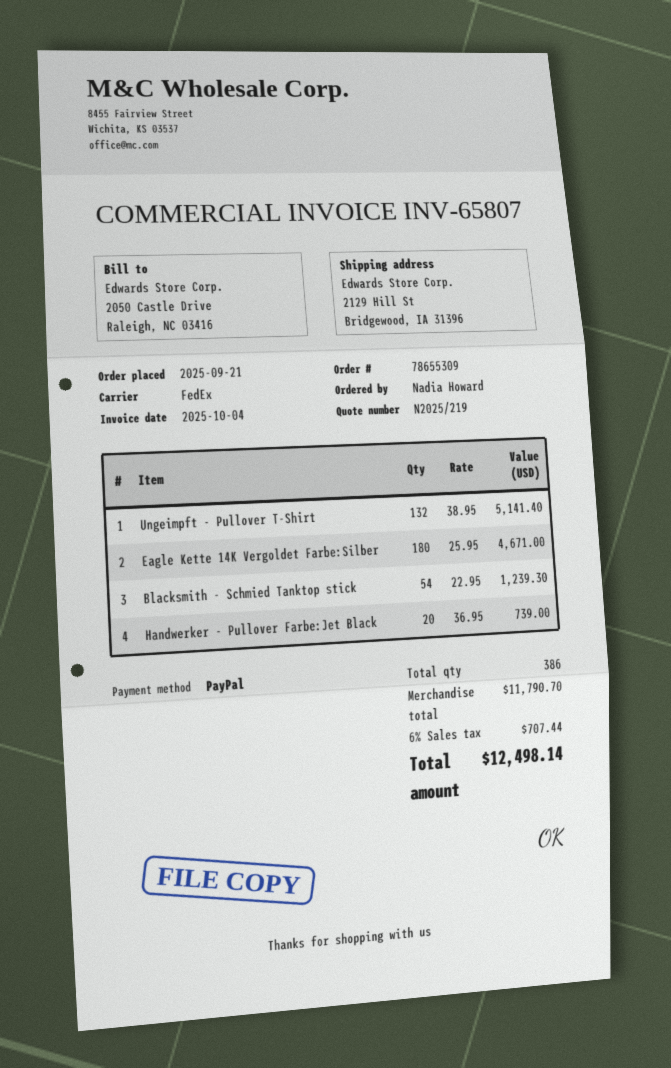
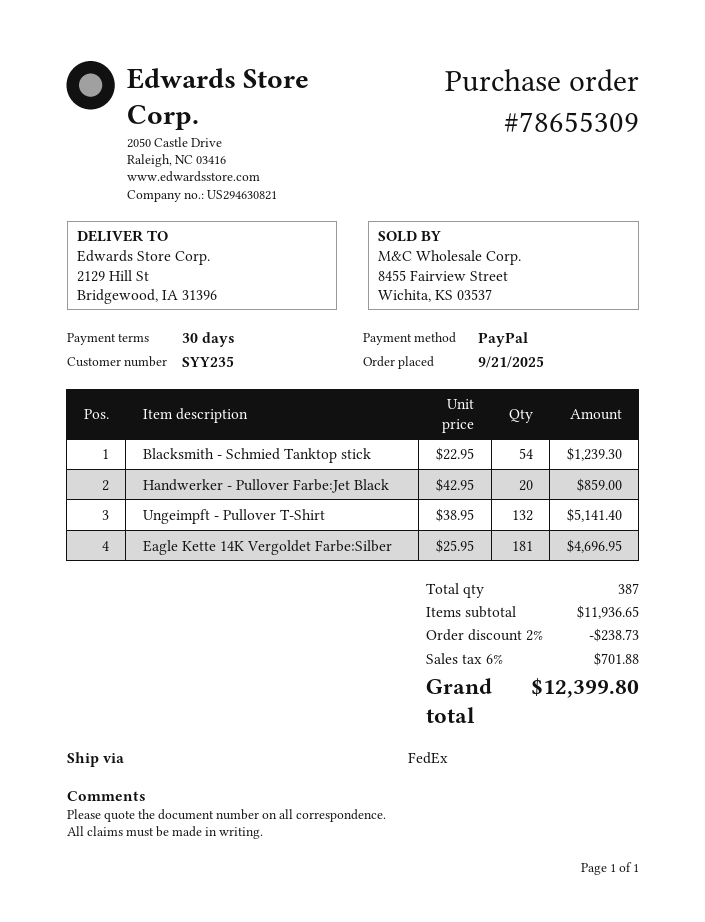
Eagle Kette 14K Vergoldet Farbe:Silber: 180 x 25.95 = 4671.00 -> 181 x 25.95 = 4696.95
Handwerker - Pullover Farbe:Jet Black: 20 x 36.95 = 739.00 -> 20 x 42.95 = 859.00
total quantity: 386 -> 387
subtotal: 11790.70 -> 11936.65
discount: none -> 2% = 238.73
tax: 6% = 707.44 -> 6% = 701.88
total: 12498.14 -> 12399.80

